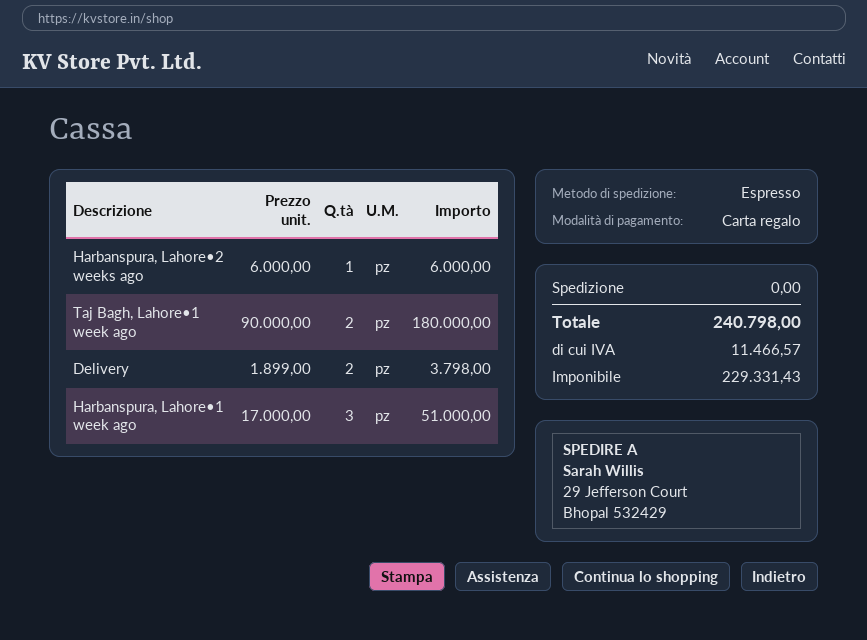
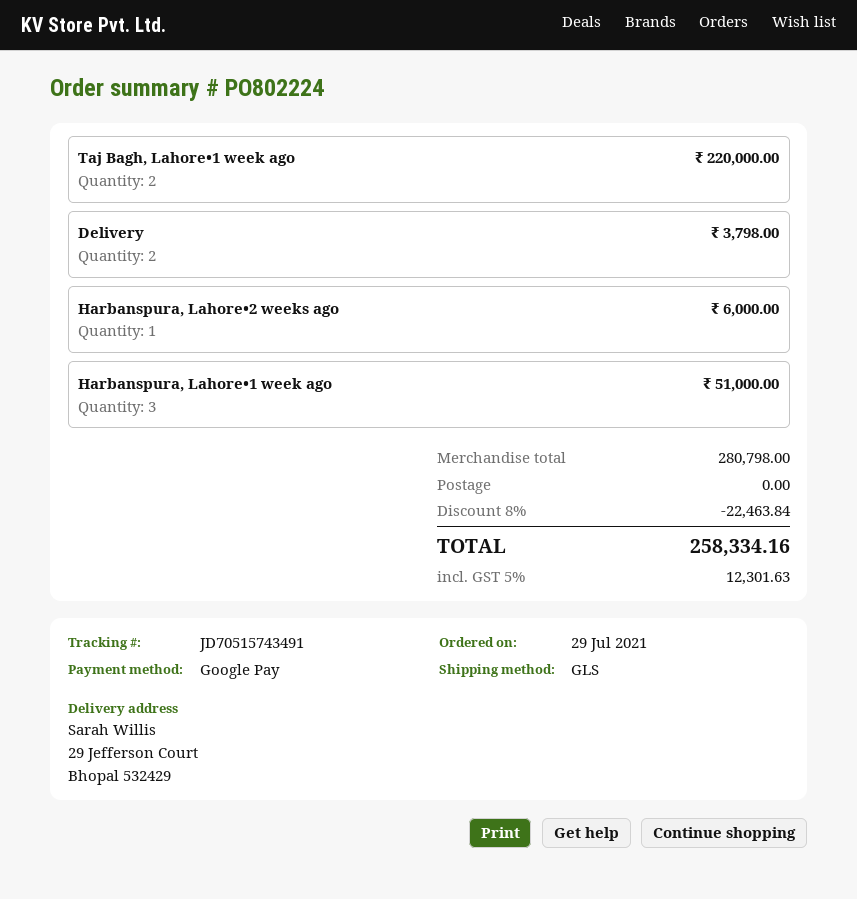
payment method: gift card -> Google Pay
shipping method: express -> GLS
Taj Bagh, Lahore•1 week ago: 2 for 180000.00 -> 2 for 220000.00
discount: none -> 8% = 22463.84
tax: 11466.57 -> 12301.63
total: 240798.00 -> 258334.16

